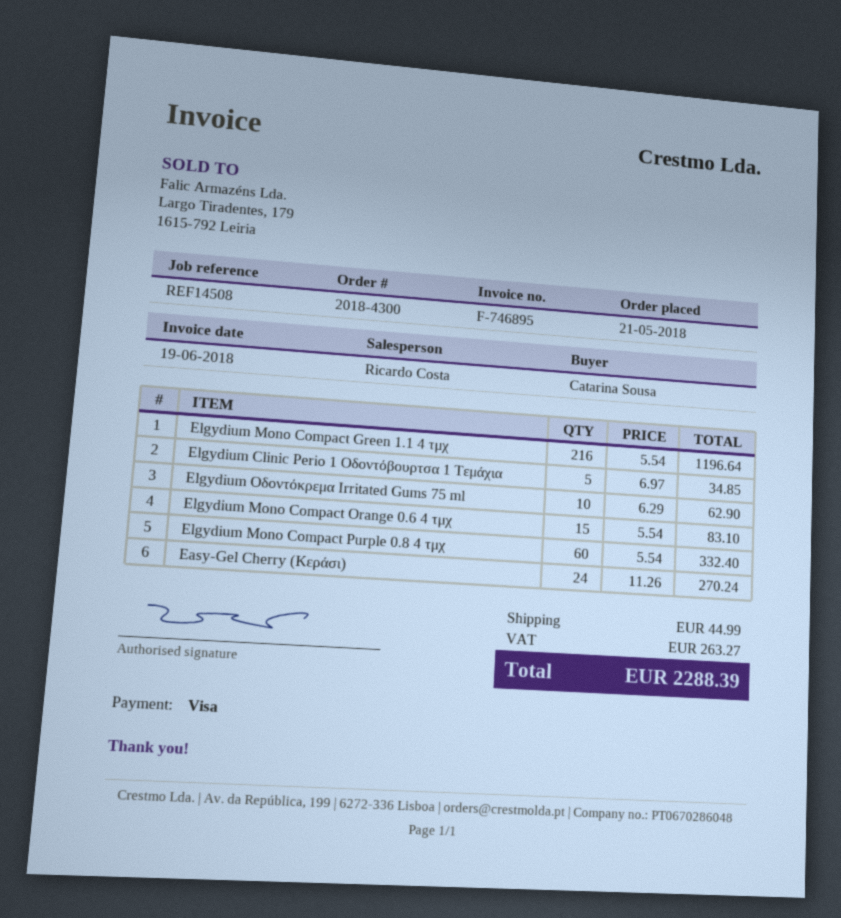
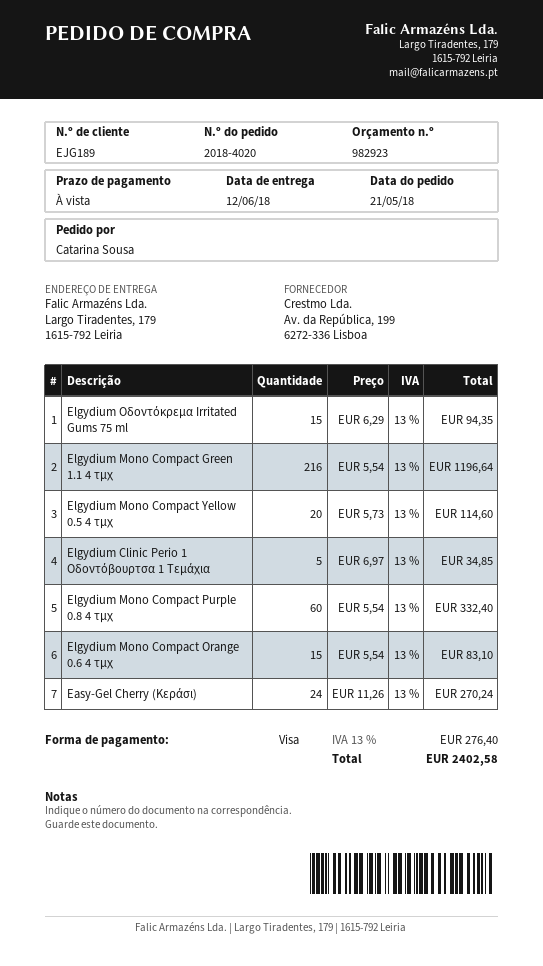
order number: 2018-4300 -> 2018-4020
Elgydium Οδοντόκρεμα Irritated Gums 75 ml: 10 x 6.29 = 62.90 -> 15 x 6.29 = 94.35
Elgydium Mono Compact Yellow 0.5 4 τμχ: none -> 20 x 5.73 = 114.60
shipping: 44.99 -> none
tax: 263.27 -> 276.40
total: 2288.39 -> 2402.58

